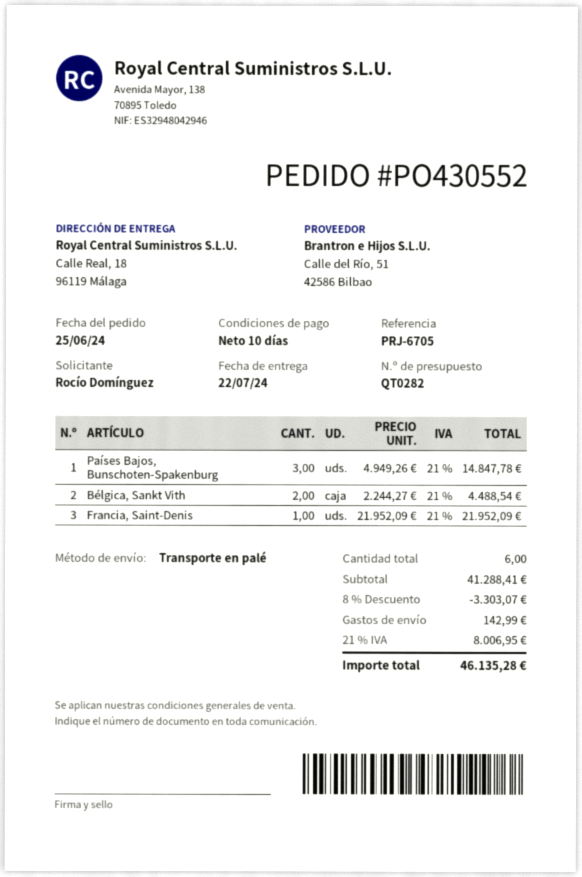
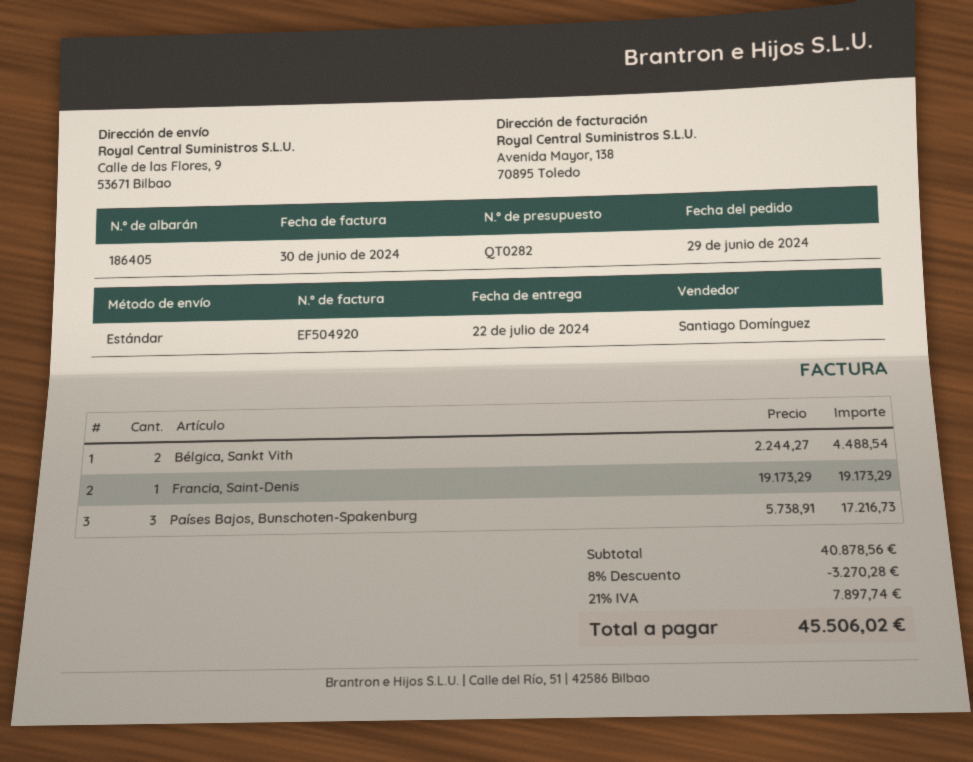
order date: 2024-06-25 -> 2024-06-29
shipping method: pallet freight -> standard
ship to: Calle Real, 18, 96119 Málaga -> Calle de las Flores, 9, 53671 Bilbao
Países Bajos, Bunschoten-Spakenburg: 3 x 4949.26 = 14847.78 -> 3 x 5738.91 = 17216.73
Francia, Saint-Denis: 1 x 21952.09 = 21952.09 -> 1 x 19173.29 = 19173.29
subtotal: 41288.41 -> 40878.56
discount: 8% = 3303.07 -> 8% = 3270.28
shipping: 142.99 -> none
tax: 21% = 8006.95 -> 21% = 7897.74
total: 46135.28 -> 45506.02

